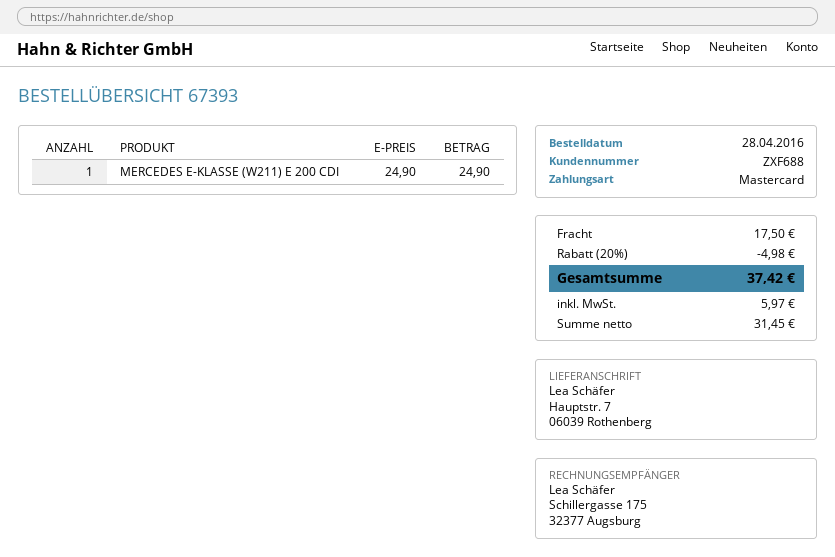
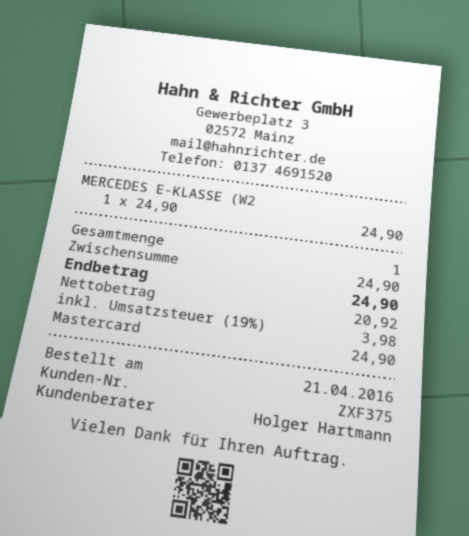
order date: 2016-04-28 -> 2016-04-21
customer number: ZXF688 -> ZXF375
discount: 20% = 4.98 -> none
shipping: 17.50 -> none
net: 31.45 -> 20.92
tax: 5.97 -> 3.98
total: 37.42 -> 24.90

